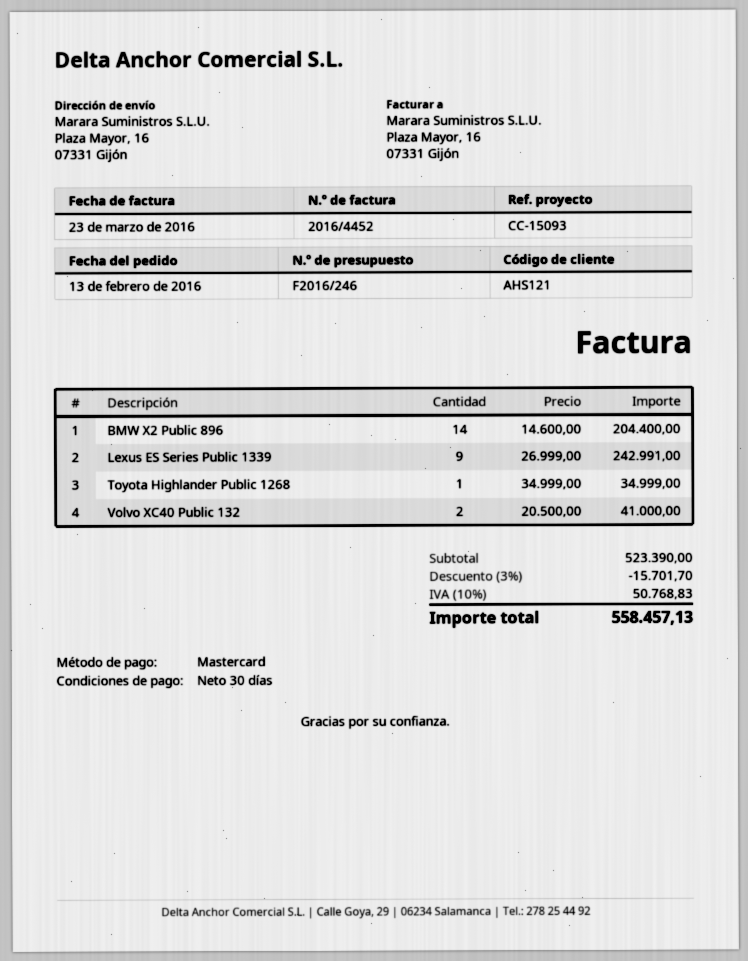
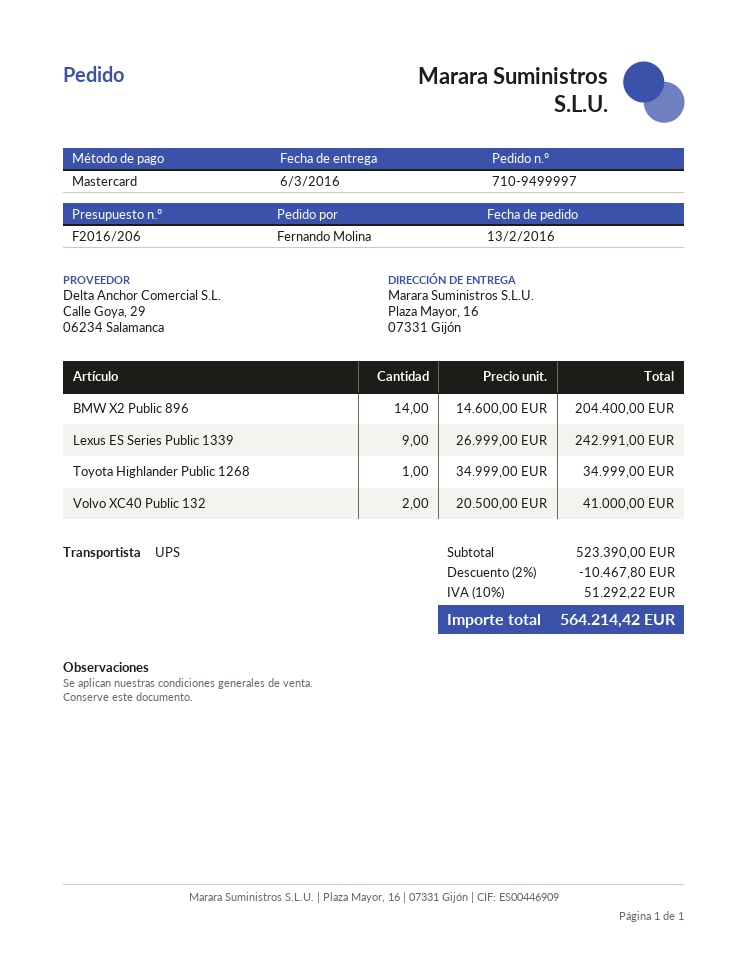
quote number: F2016/246 -> F2016/206
discount: 3% = 15701.70 -> 2% = 10467.80
tax: 10% = 50768.83 -> 10% = 51292.22
total: 558457.13 -> 564214.42

